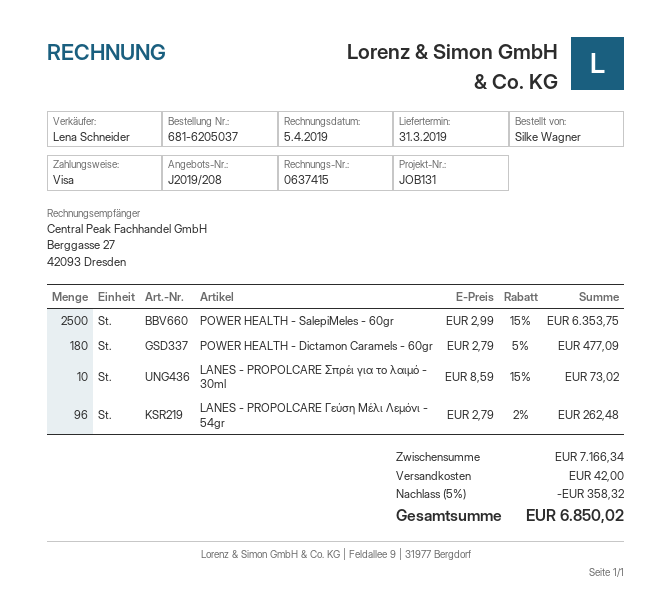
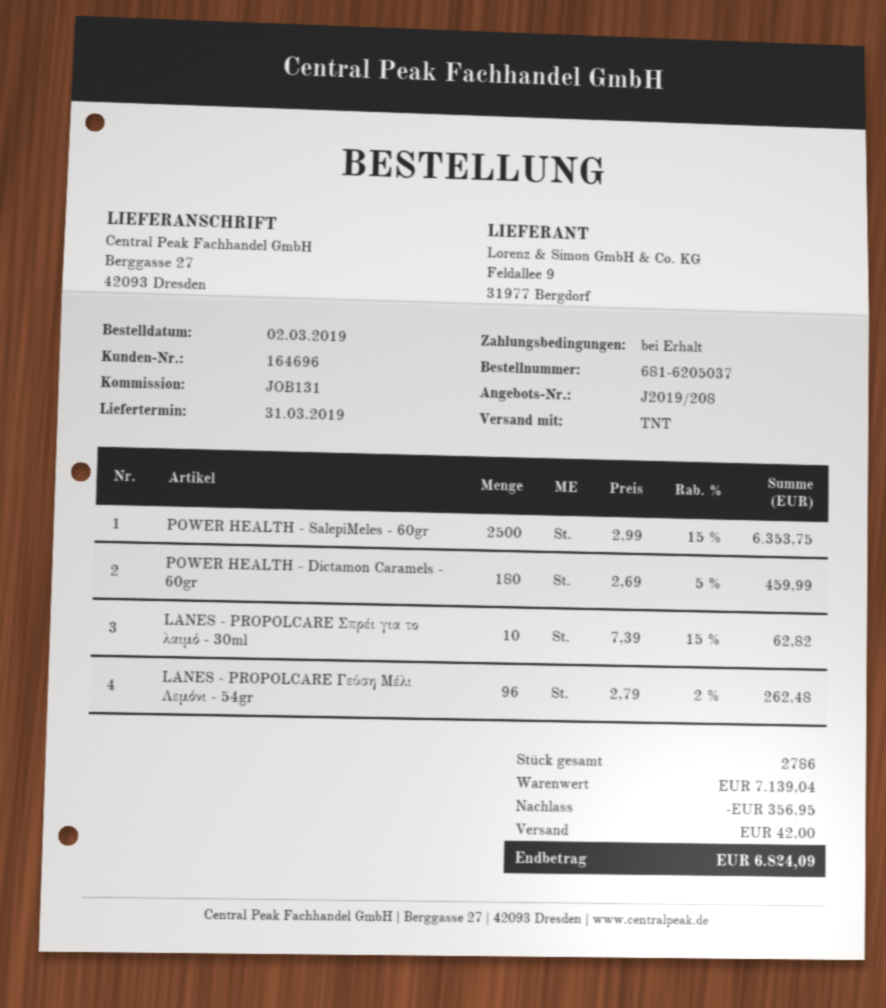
POWER HEALTH - Dictamon Caramels - 60gr: 180 x 2.79 - 5% = 477.09 -> 180 x 2.69 - 5% = 459.99
LANES - PROPOLCARE Σπρέι για το λαιμό - 30ml: 10 x 8.59 - 15% = 73.02 -> 10 x 7.39 - 15% = 62.82
subtotal: 7166.34 -> 7139.04
discount: 358.32 -> 356.95
total: 6850.02 -> 6824.09

